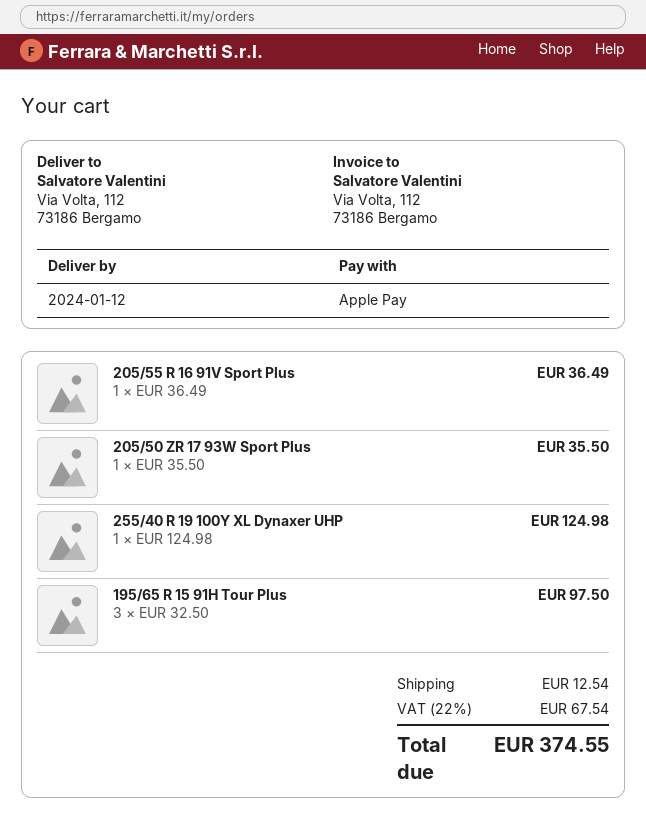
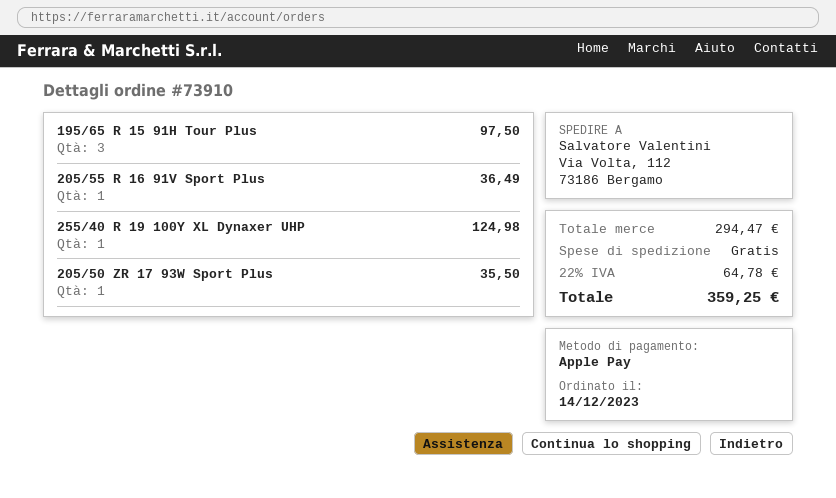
shipping: 12.54 -> 0.00
tax: 22% = 67.54 -> 22% = 64.78
total: 374.55 -> 359.25

